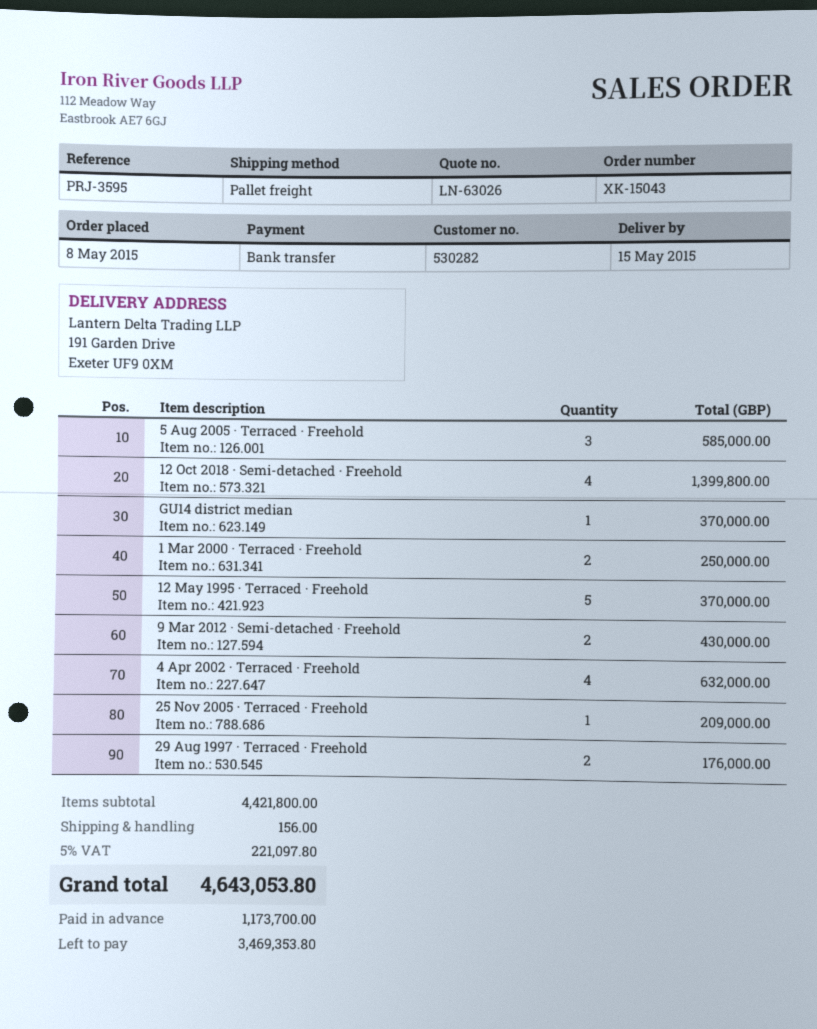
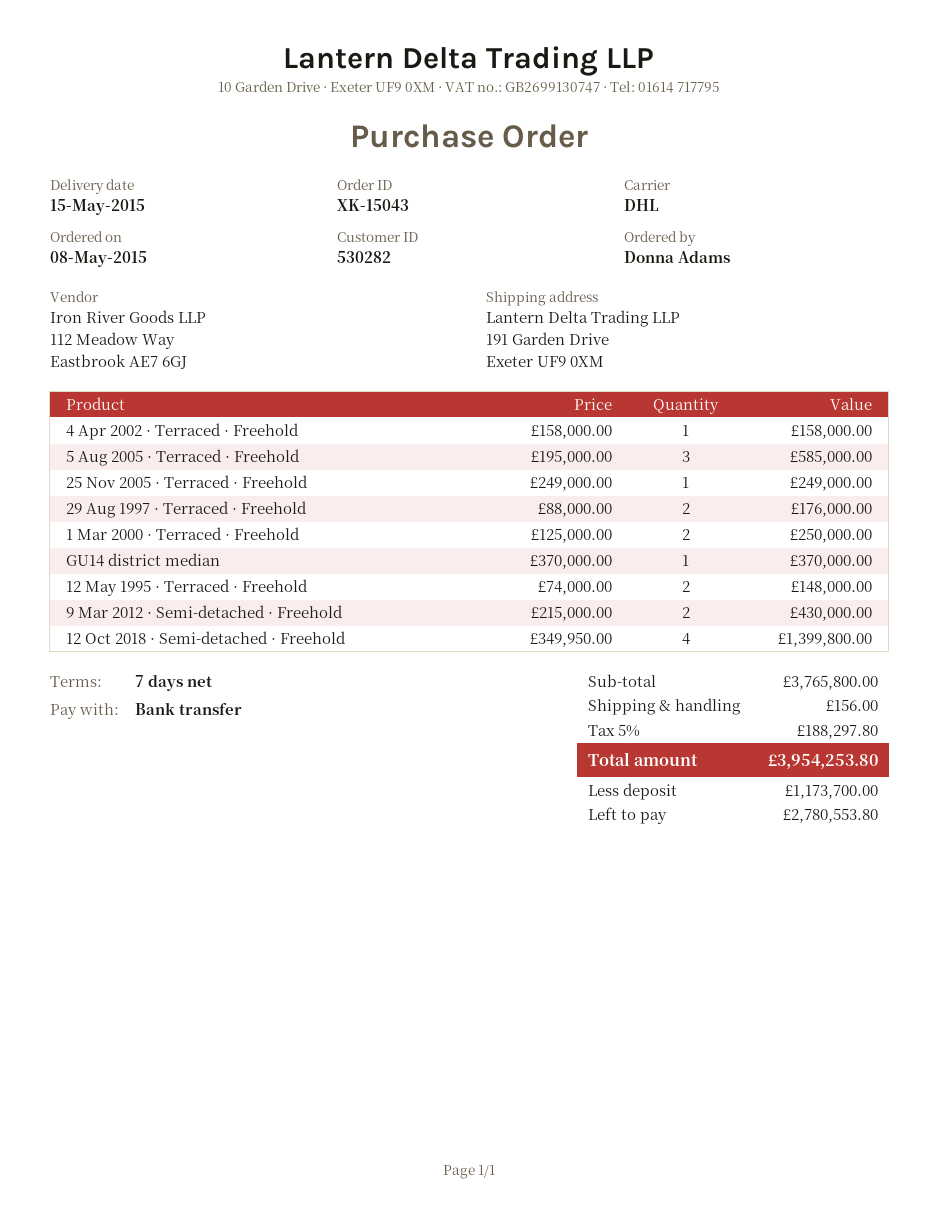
shipping method: pallet freight -> DHL
12 May 1995 · Terraced · Freehold: 5 for 370000.00 -> 2 for 148000.00
4 Apr 2002 · Terraced · Freehold: 4 for 632000.00 -> 1 for 158000.00
25 Nov 2005 · Terraced · Freehold: 1 for 209000.00 -> 1 for 249000.00
subtotal: 4421800.00 -> 3765800.00
tax: 5% = 221097.80 -> 5% = 188297.80
total: 4643053.80 -> 3954253.80
balance: 3469353.80 -> 2780553.80

